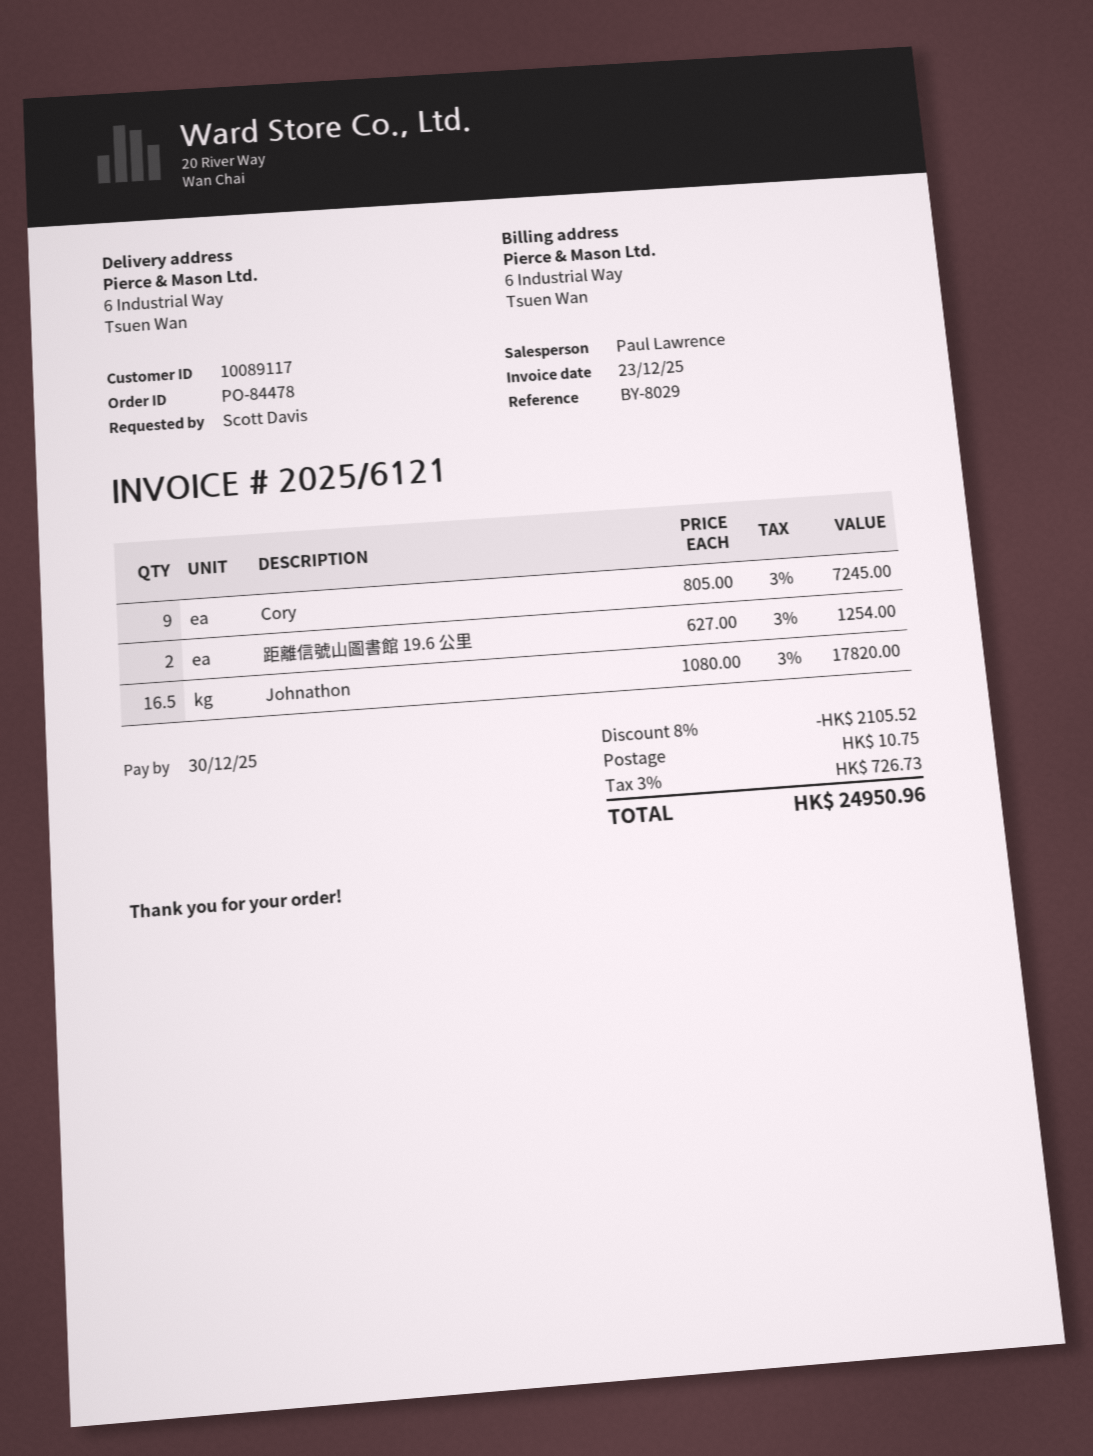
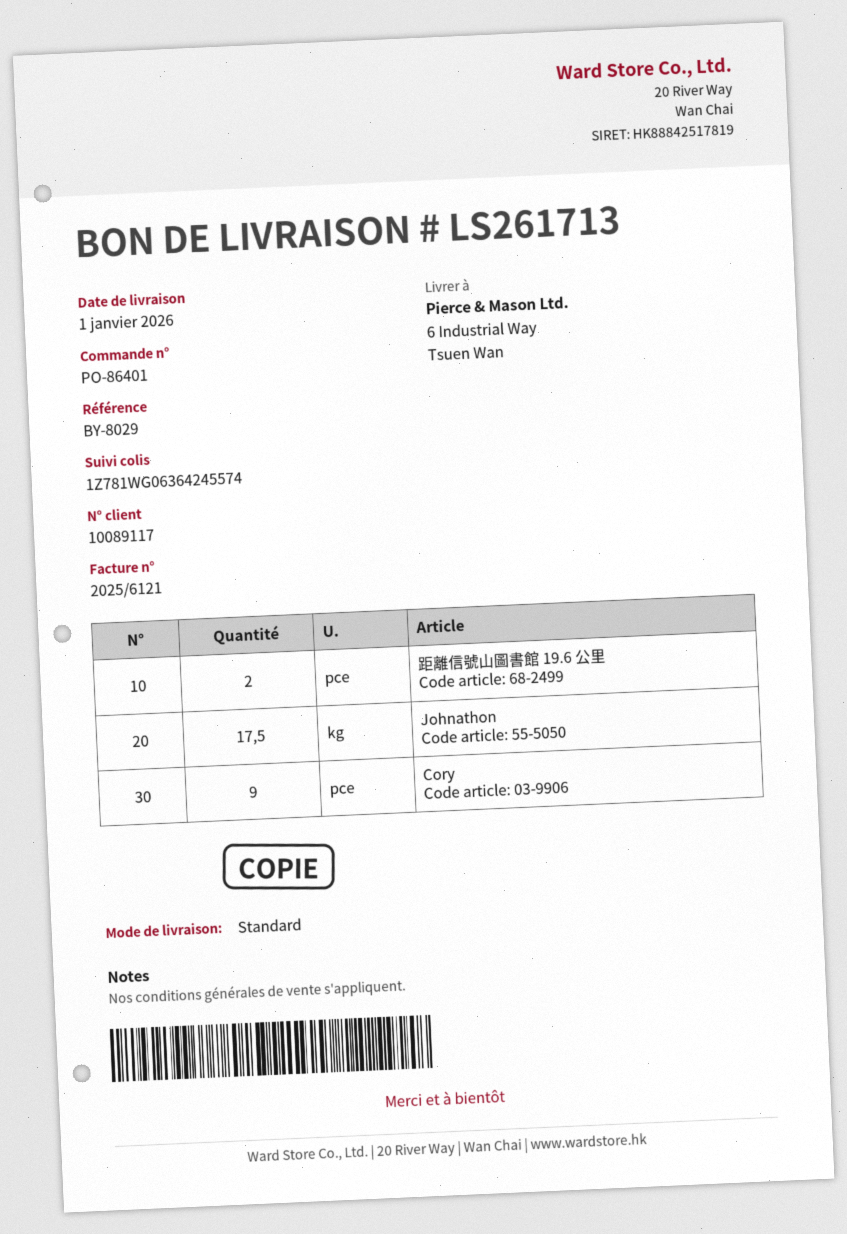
order number: PO-84478 -> PO-86401
Johnathon: 16.5 -> 17.5

